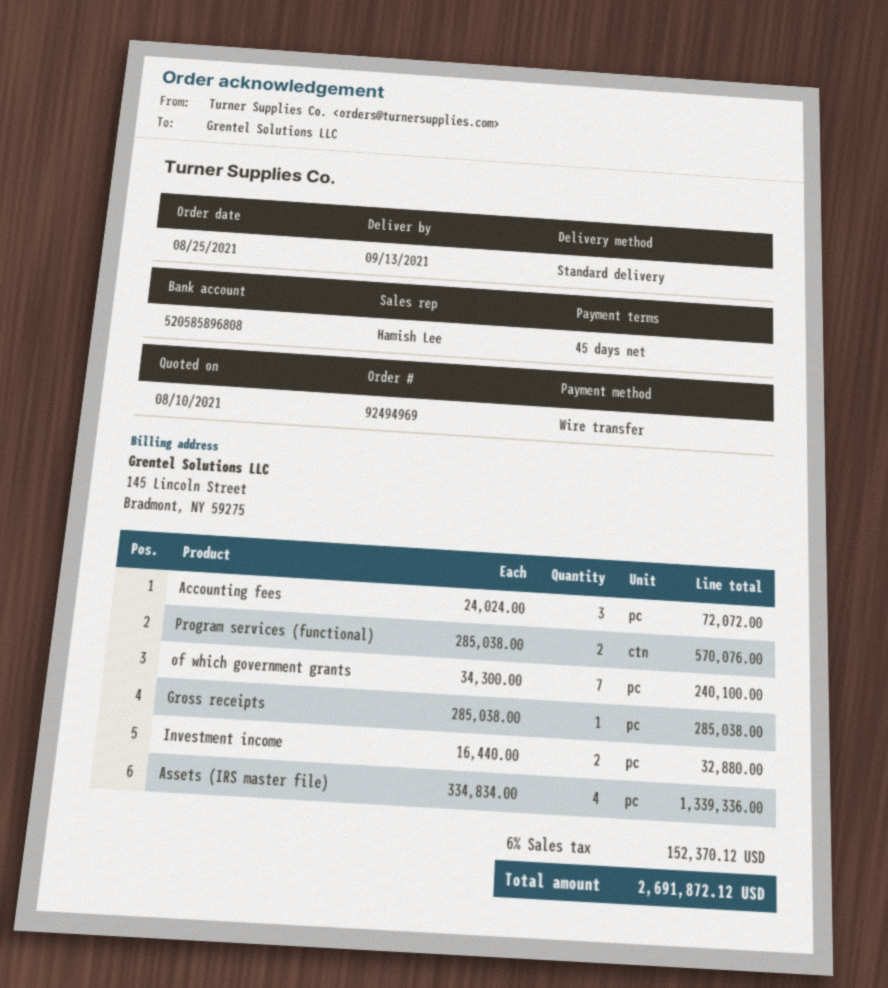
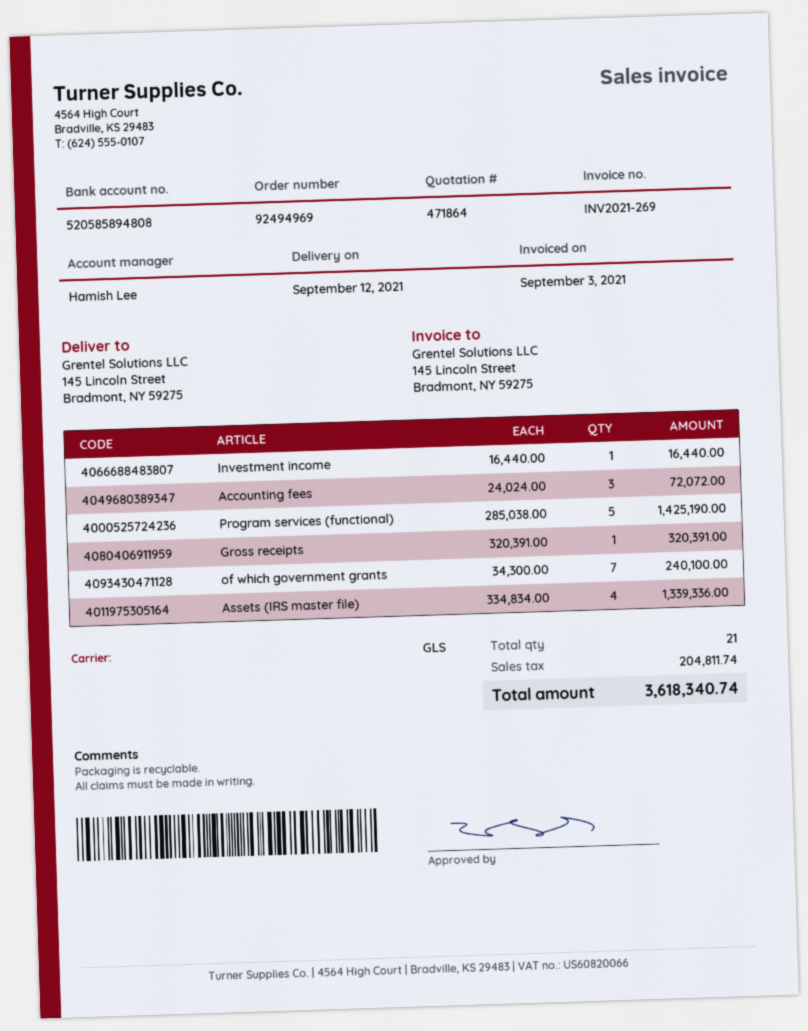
delivery date: 2021-09-13 -> 2021-09-12
bank account: 520585896808 -> 520585894808
shipping method: standard -> GLS
Program services (functional): 2 x 285038.00 = 570076.00 -> 5 x 285038.00 = 1425190.00
Gross receipts: 1 x 285038.00 = 285038.00 -> 1 x 320391.00 = 320391.00
Investment income: 2 x 16440.00 = 32880.00 -> 1 x 16440.00 = 16440.00
tax: 152370.12 -> 204811.74
total: 2691872.12 -> 3618340.74

